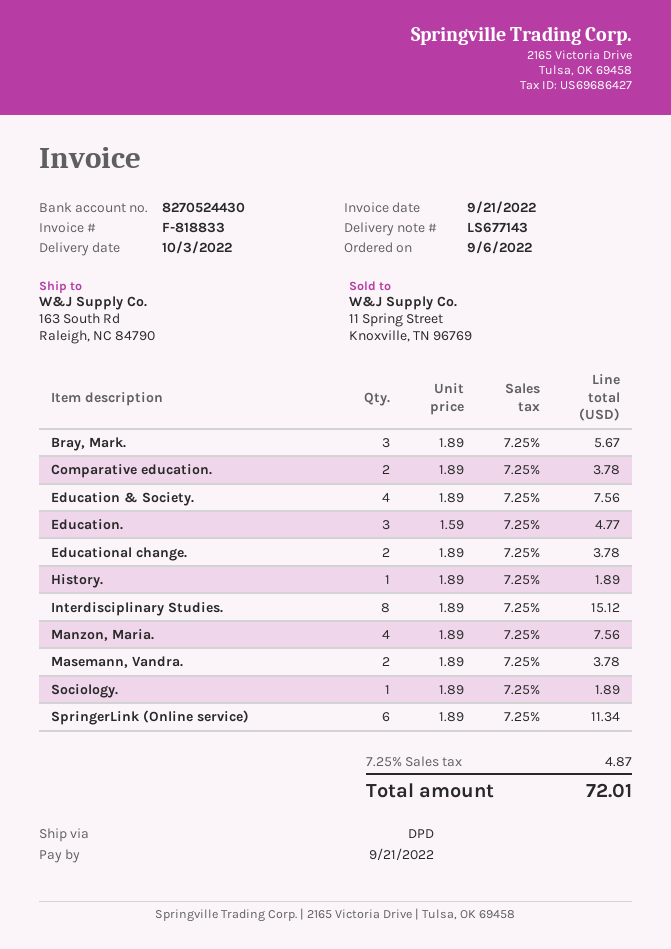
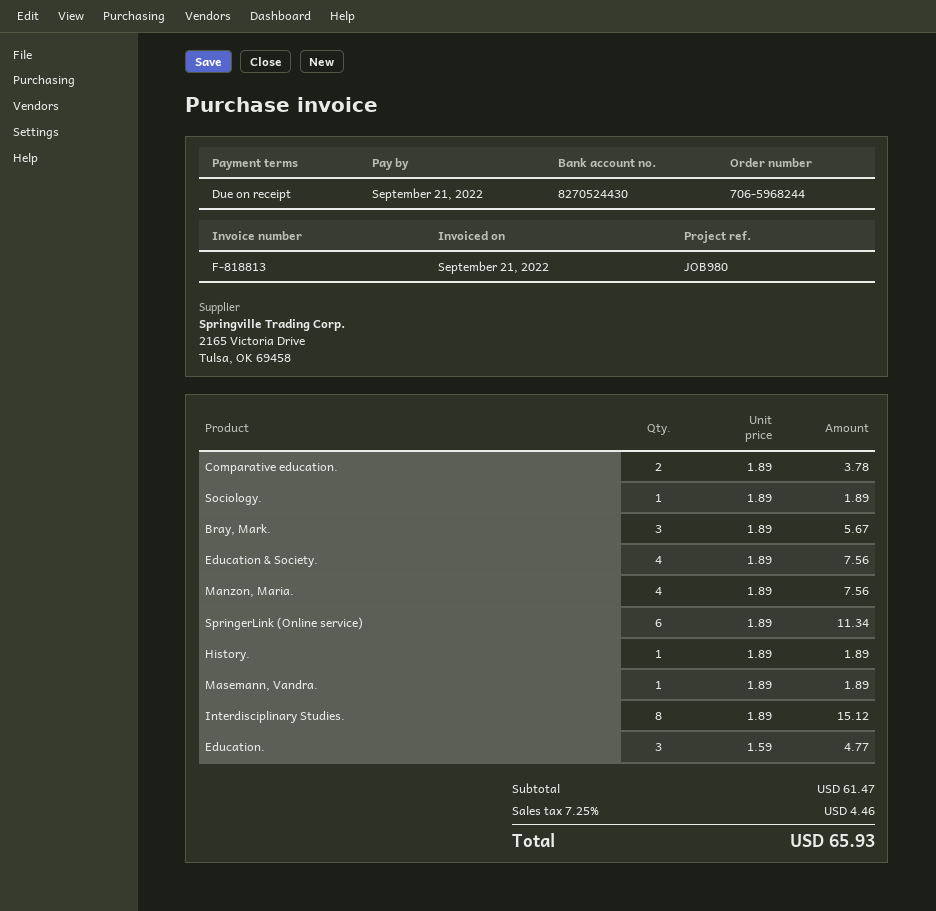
invoice number: F-818833 -> F-818813
Educational change.: 2 x 1.89 = 3.78 -> none
Masemann, Vandra.: 2 x 1.89 = 3.78 -> 1 x 1.89 = 1.89
tax: 7.25% = 4.87 -> 7.25% = 4.46
total: 72.01 -> 65.93

